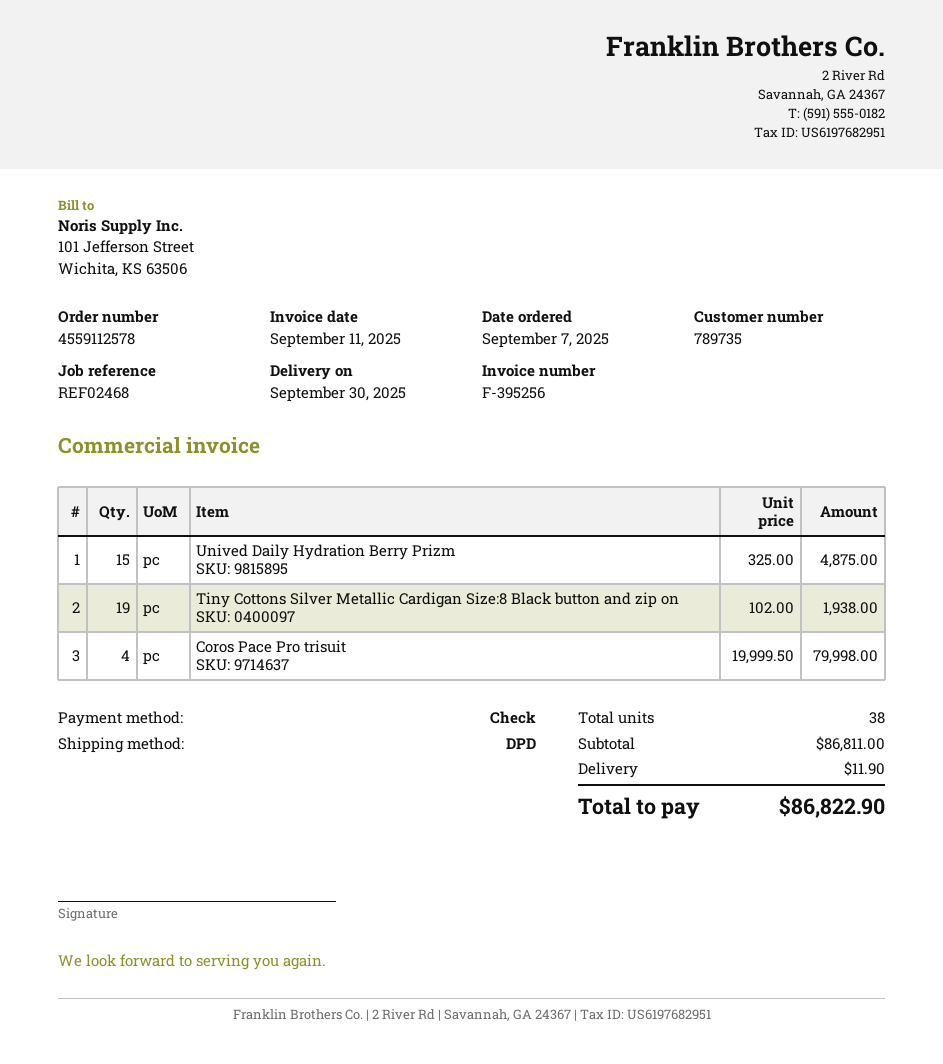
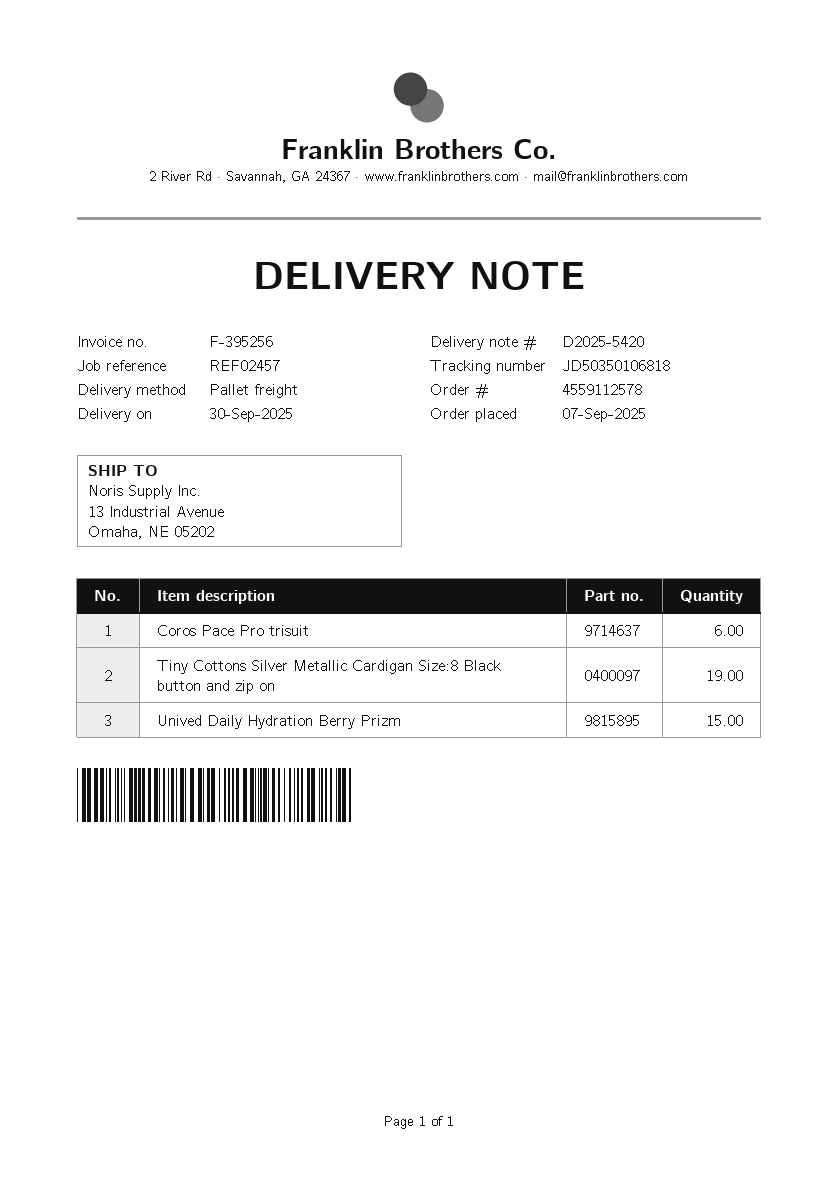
reference: REF02468 -> REF02457
shipping method: DPD -> pallet freight
Coros Pace Pro trisuit: 4 -> 6

